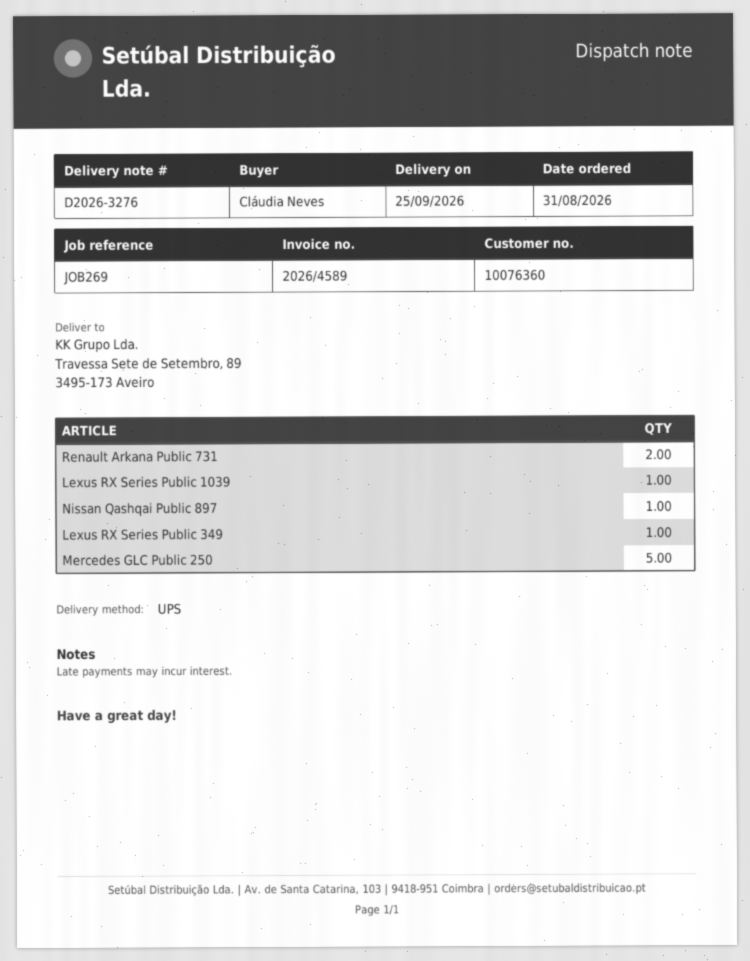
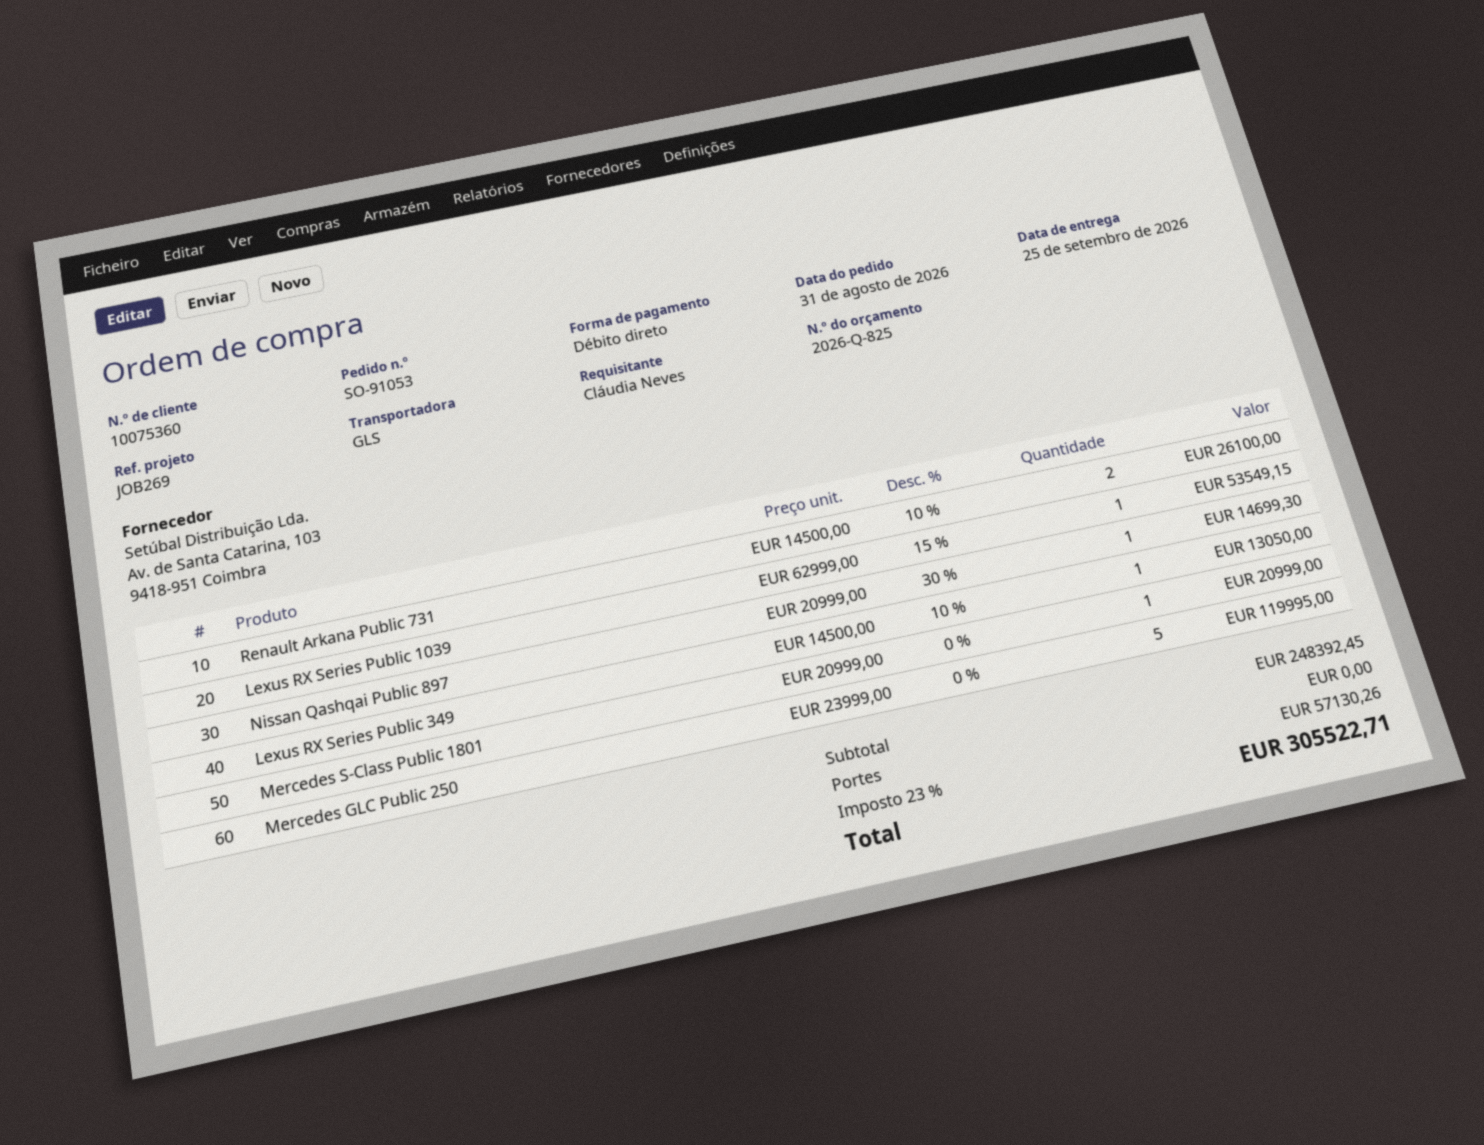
customer number: 10076360 -> 10075360
shipping method: UPS -> GLS
Mercedes S-Class Public 1801: none -> 1

